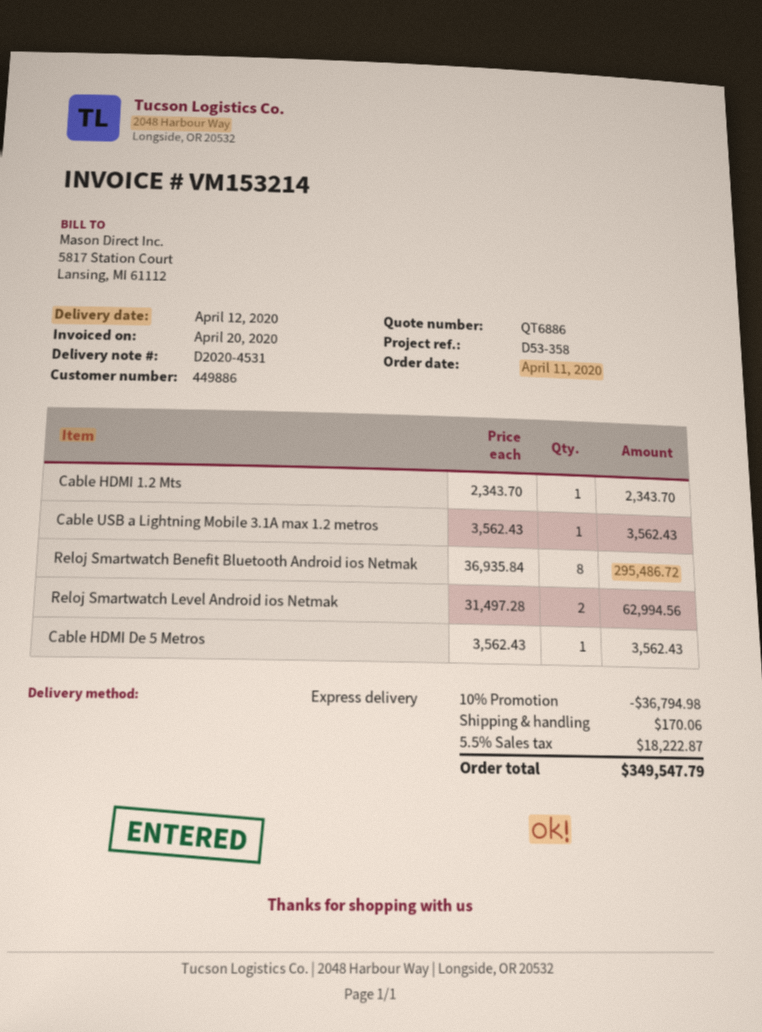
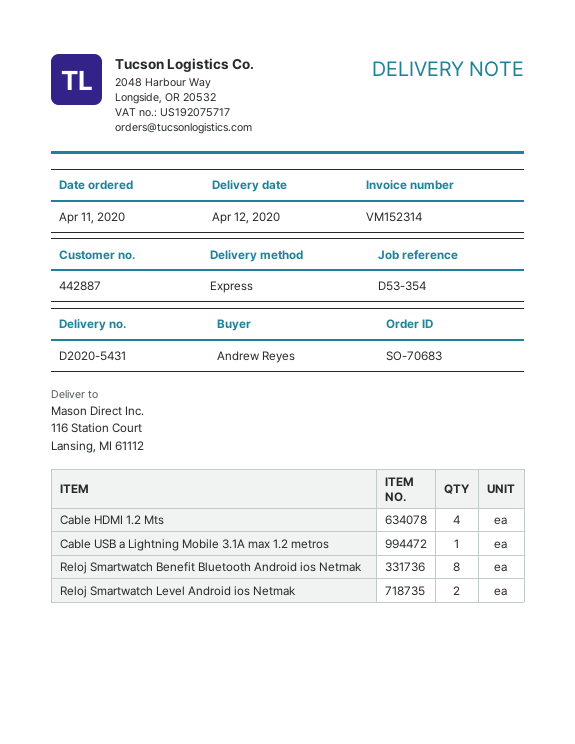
delivery note number: D2020-4531 -> D2020-5431
invoice number: VM153214 -> VM152314
customer number: 449886 -> 442887
reference: D53-358 -> D53-354
Cable HDMI 1.2 Mts: 1 -> 4
Cable HDMI De 5 Metros: 1 -> none

